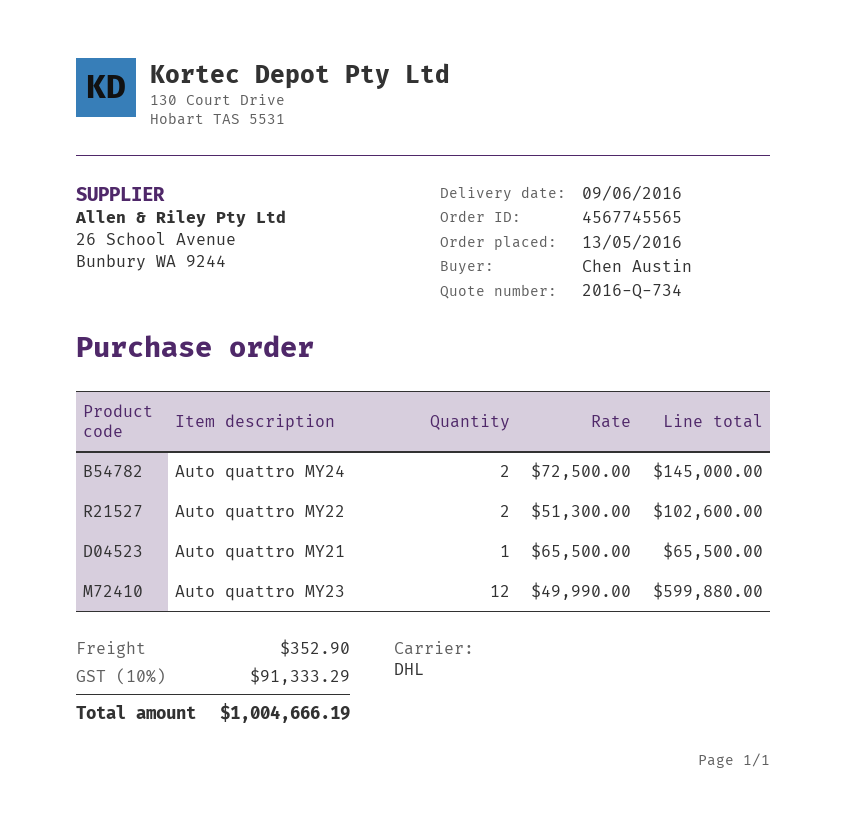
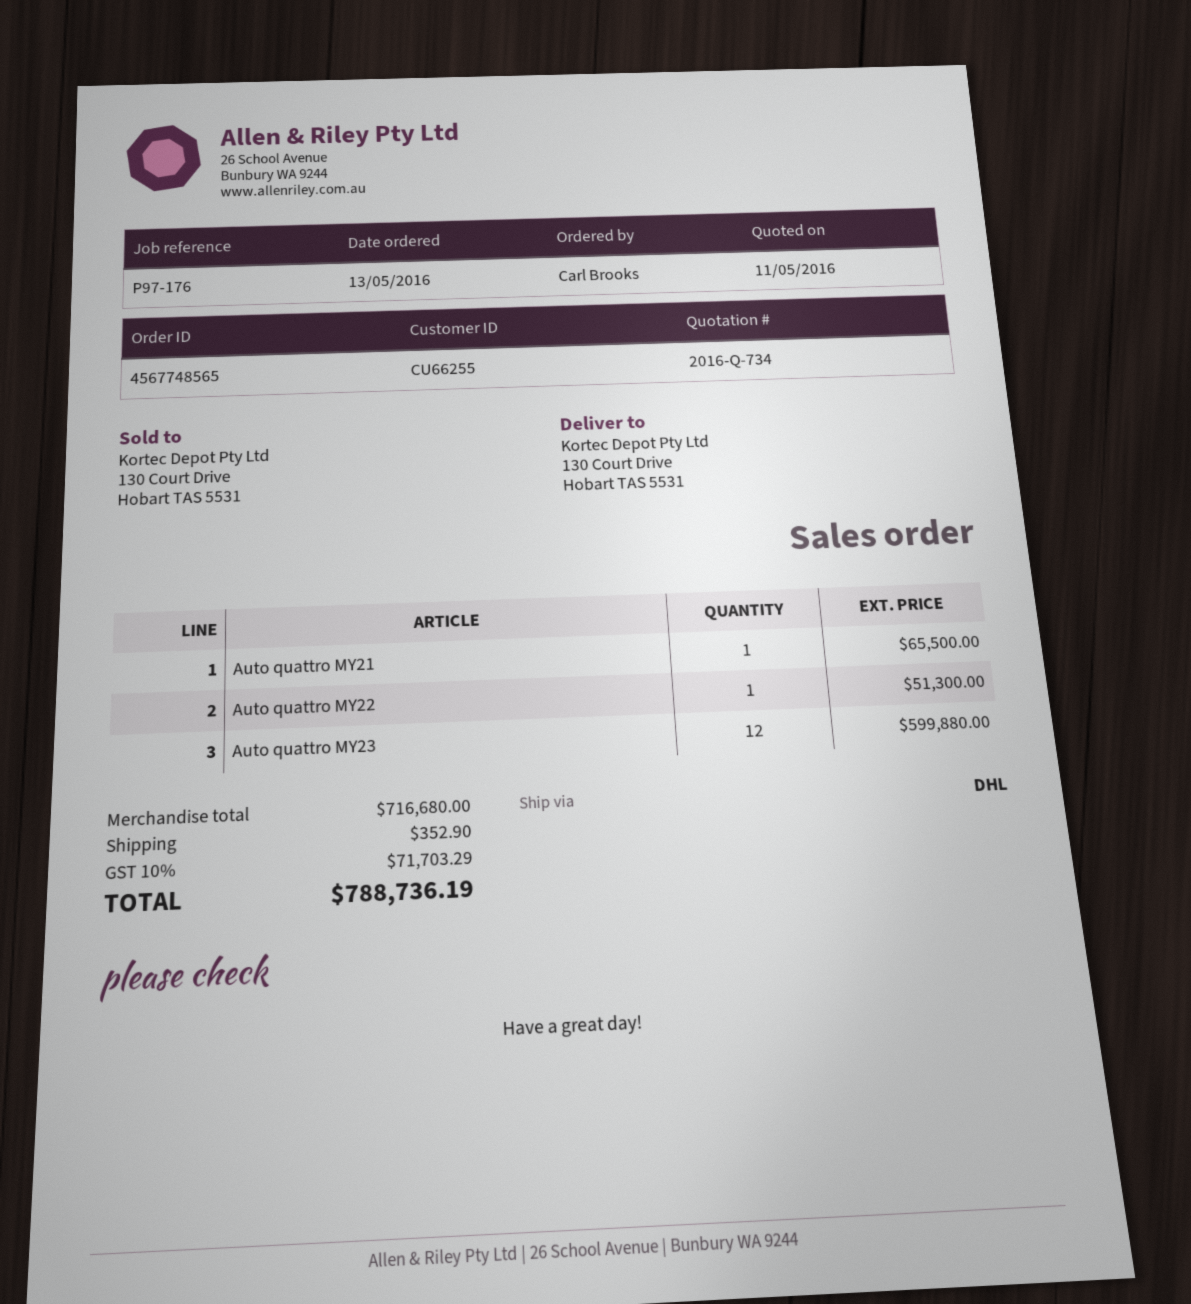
order number: 4567745565 -> 4567748565
ordered by: Chen Austin -> Carl Brooks
Auto quattro MY24: 2 for 145000.00 -> none
Auto quattro MY22: 2 for 102600.00 -> 1 for 51300.00
tax: 10% = 91333.29 -> 10% = 71703.29
total: 1004666.19 -> 788736.19

